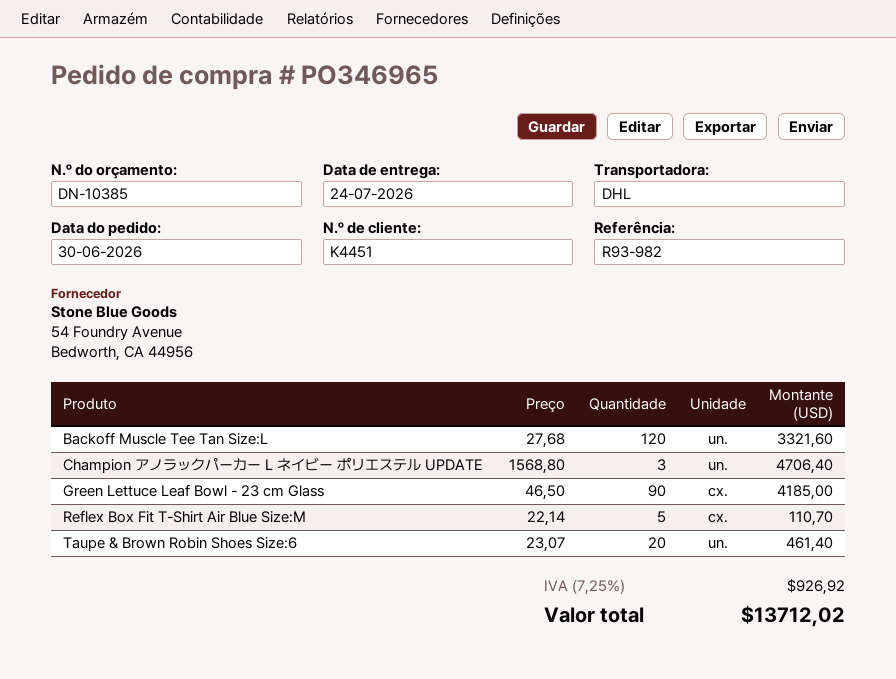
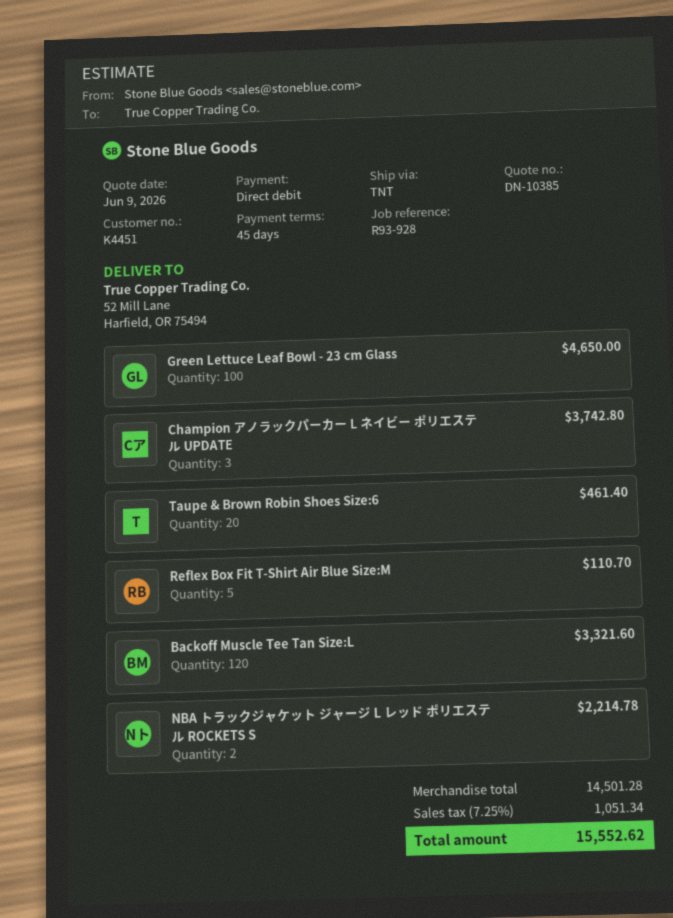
reference: R93-982 -> R93-928
shipping method: DHL -> TNT
Champion アノラックパーカー L ネイビー ポリエステル UPDATE: 3 for 4706.40 -> 3 for 3742.80
Green Lettuce Leaf Bowl - 23 cm Glass: 90 for 4185.00 -> 100 for 4650.00
NBA トラックジャケット ジャージ L レッド ポリエステル ROCKETS S: none -> 2 for 2214.78
tax: 7.25% = 926.92 -> 7.25% = 1051.34
total: 13712.02 -> 15552.62

